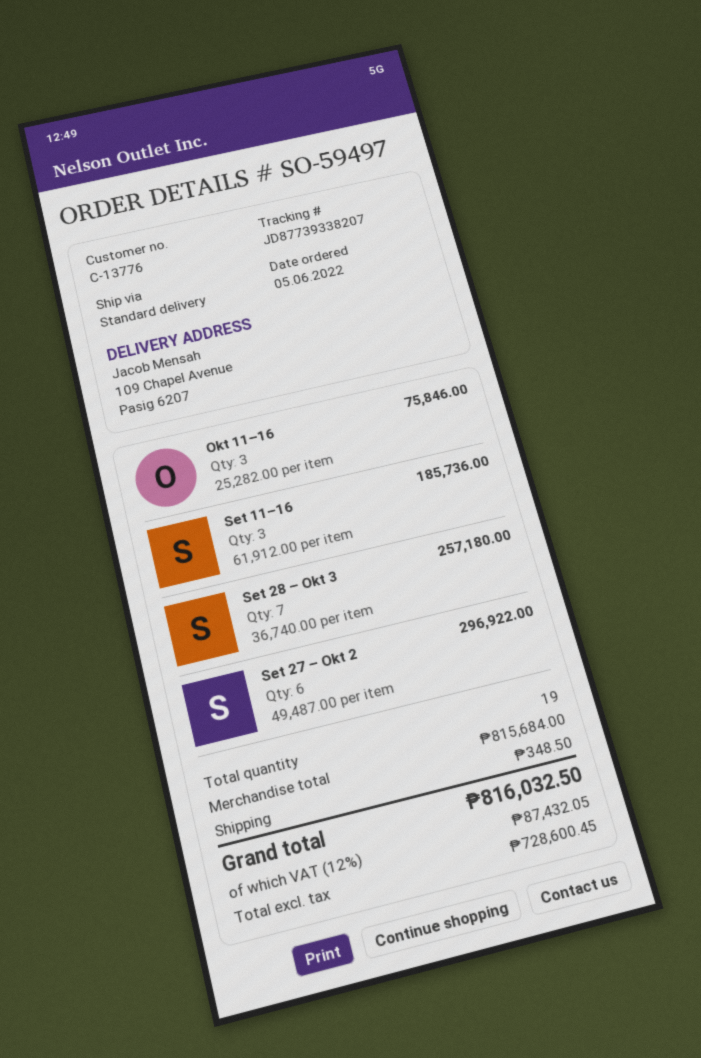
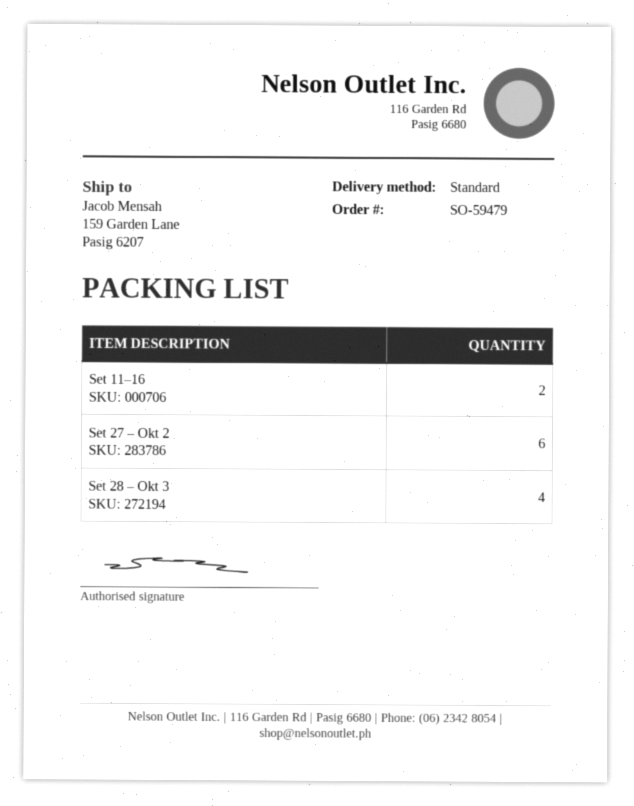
order number: SO-59497 -> SO-59479
ship to: 109 Chapel Avenue, Pasig 6207 -> 159 Garden Lane, Pasig 6207
Okt 11–16: 3 -> none
Set 11–16: 3 -> 2
Set 28 – Okt 3: 7 -> 4

